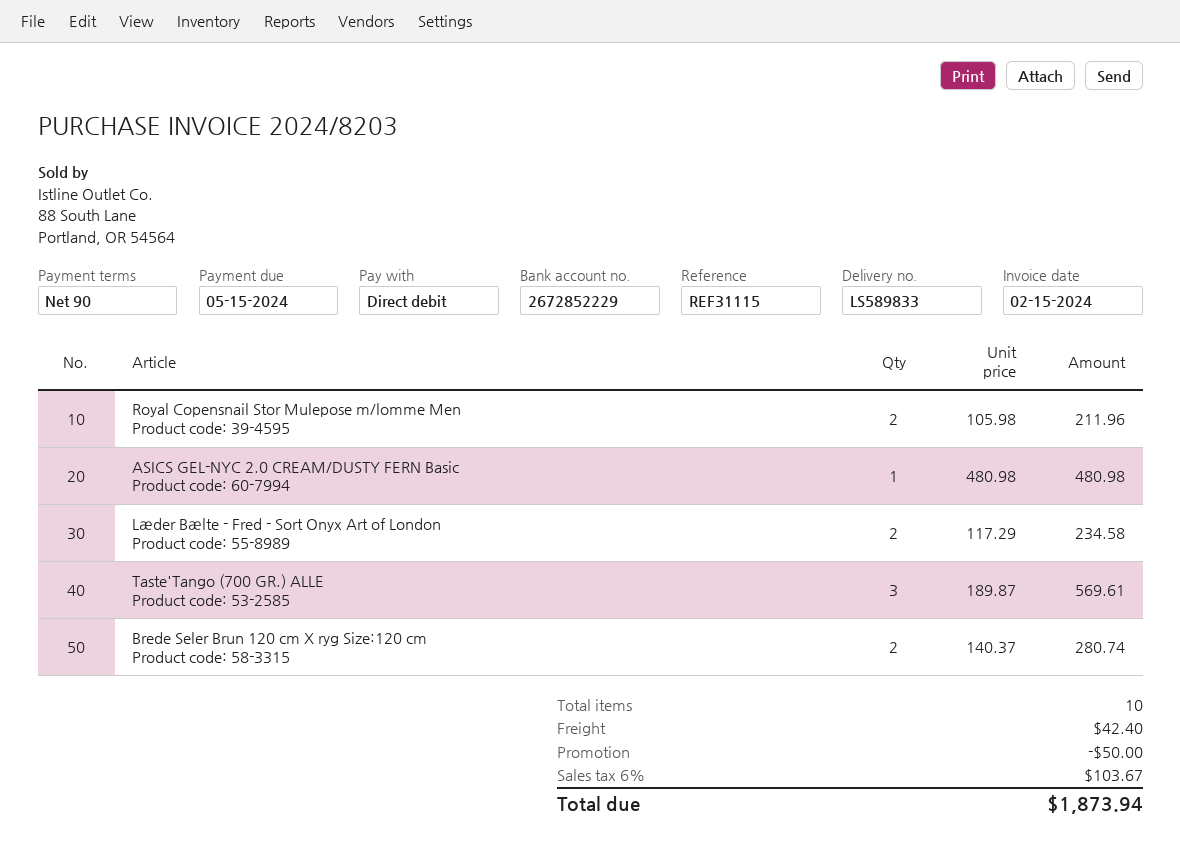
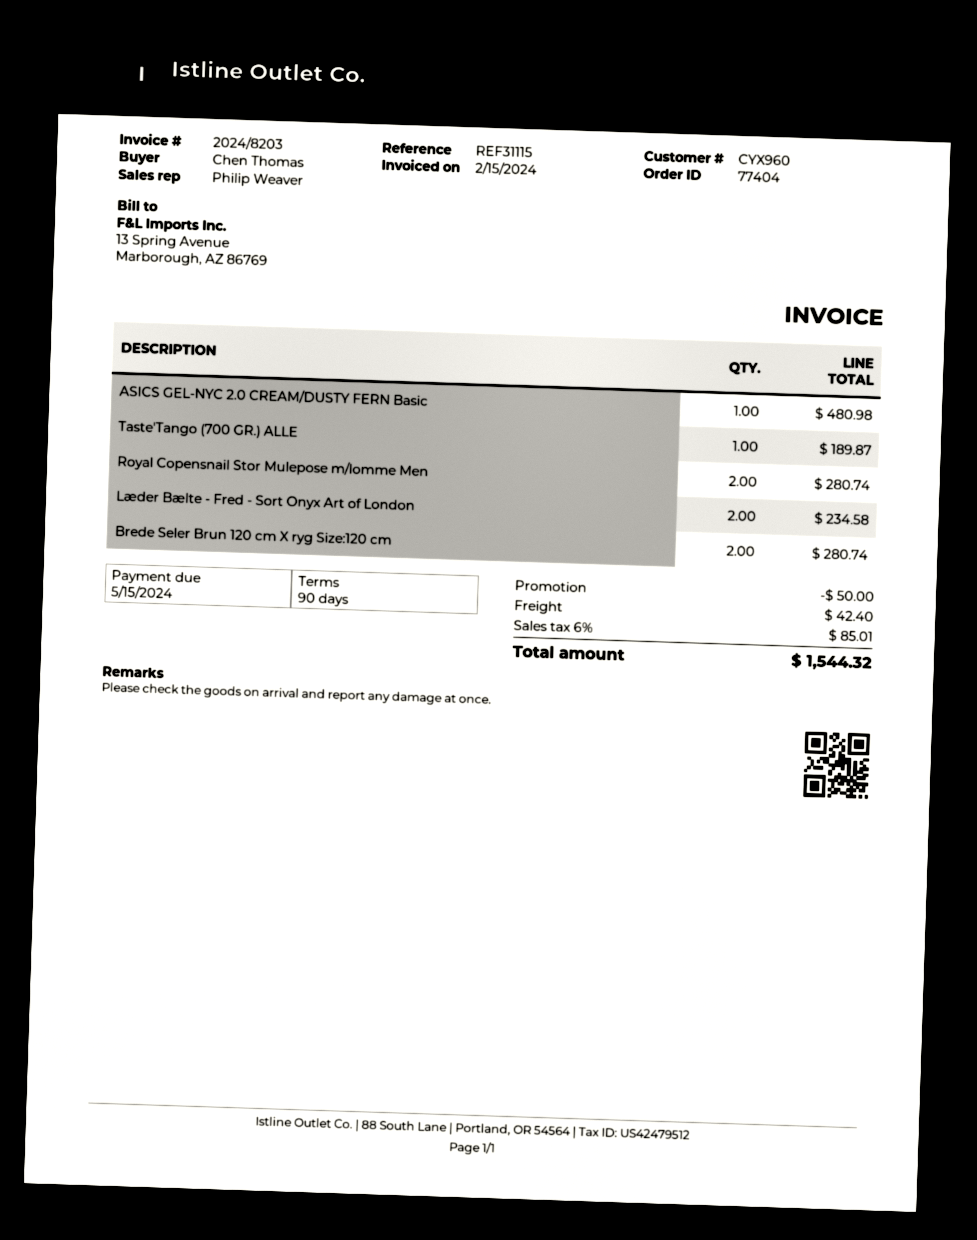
Royal Copensnail Stor Mulepose m/lomme Men: 2 for 211.96 -> 2 for 280.74
Taste'Tango (700 GR.) ALLE: 3 for 569.61 -> 1 for 189.87
tax: 6% = 103.67 -> 6% = 85.01
total: 1873.94 -> 1544.32

